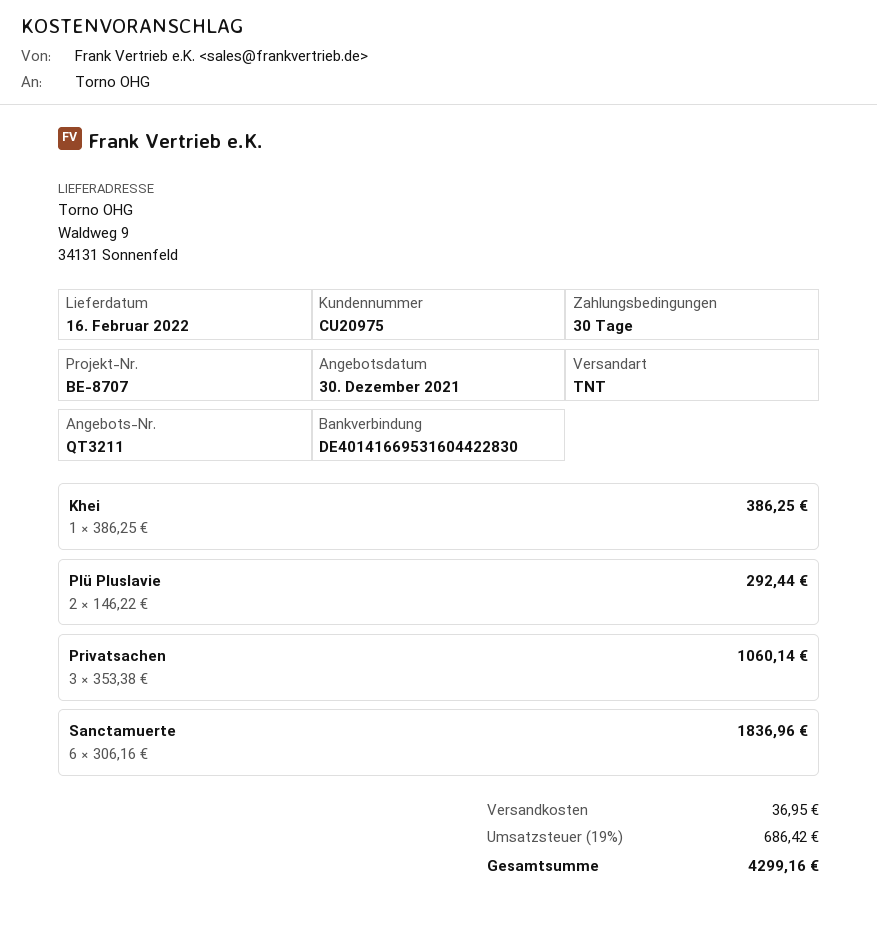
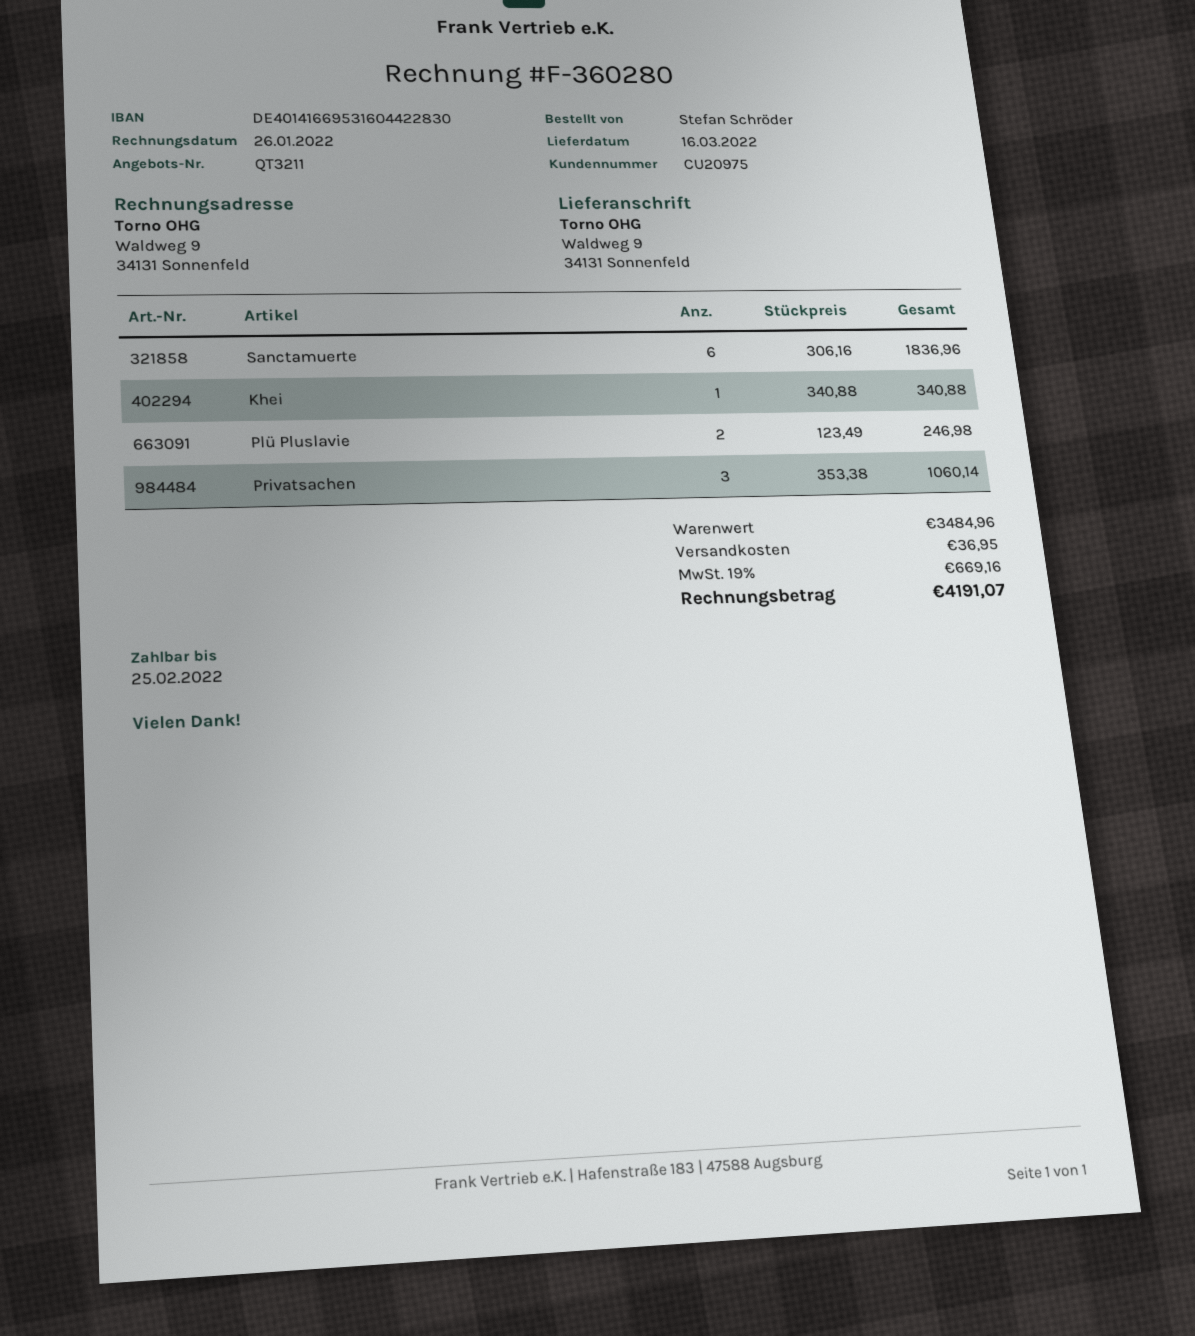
delivery date: 2022-02-16 -> 2022-03-16
Khei: 1 x 386.25 = 386.25 -> 1 x 340.88 = 340.88
Plü Pluslavie: 2 x 146.22 = 292.44 -> 2 x 123.49 = 246.98
tax: 19% = 686.42 -> 19% = 669.16
total: 4299.16 -> 4191.07

